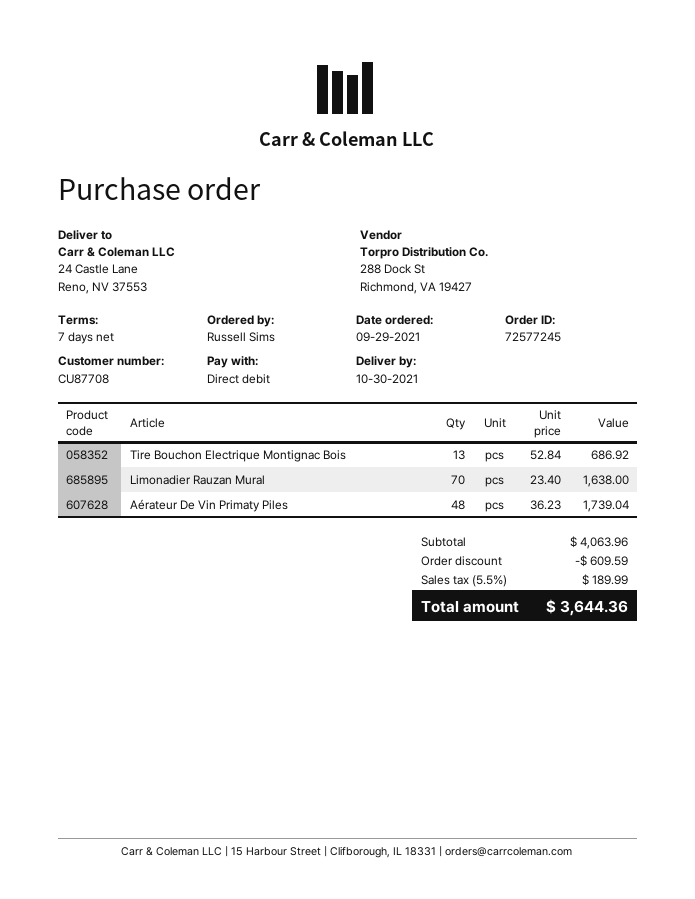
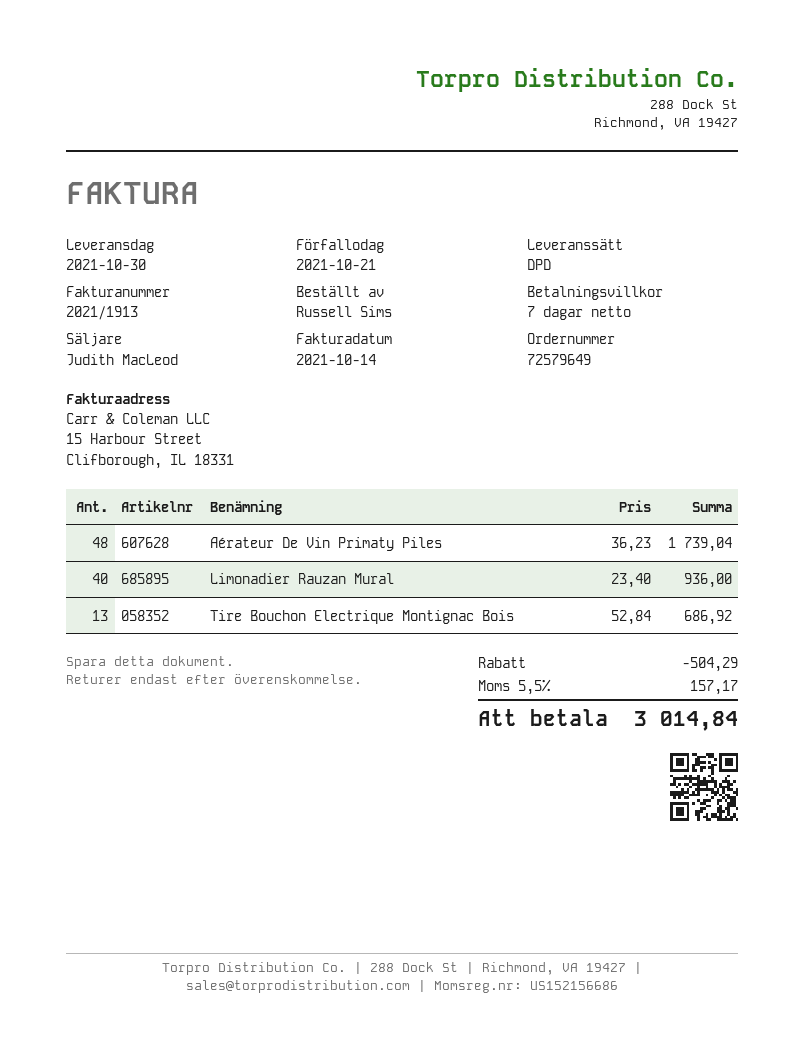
order number: 72577245 -> 72579649
Limonadier Rauzan Mural: 70 x 23.40 = 1638.00 -> 40 x 23.40 = 936.00
discount: 609.59 -> 504.29
tax: 5.5% = 189.99 -> 5.5% = 157.17
total: 3644.36 -> 3014.84

